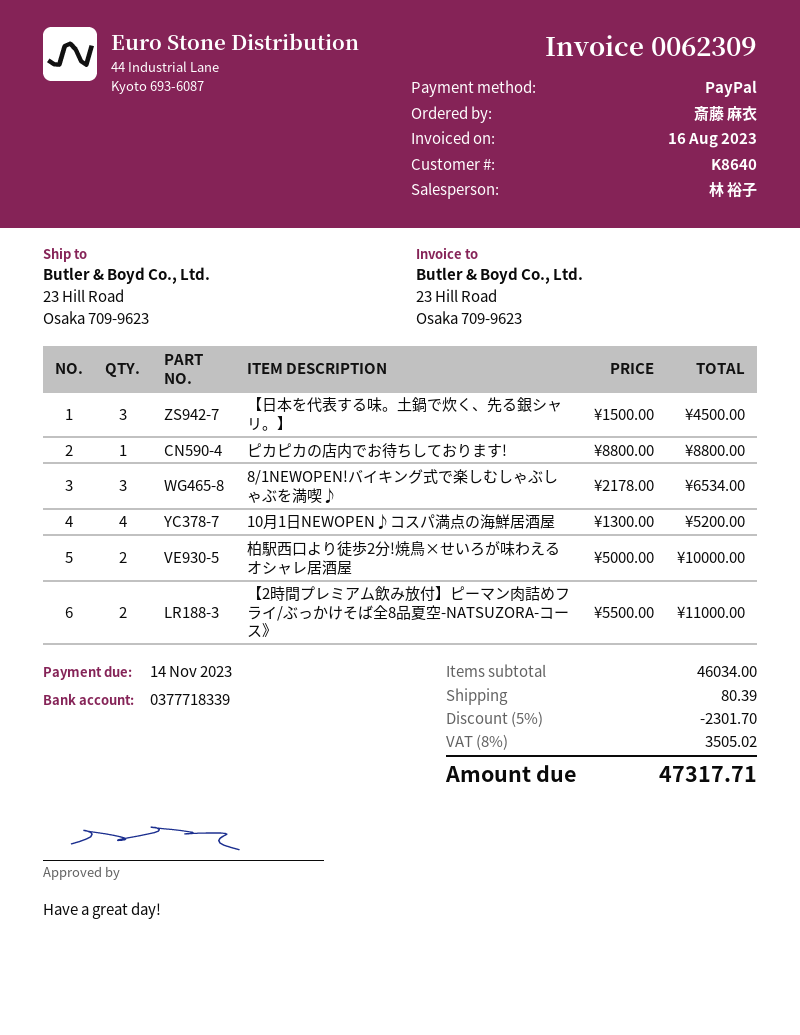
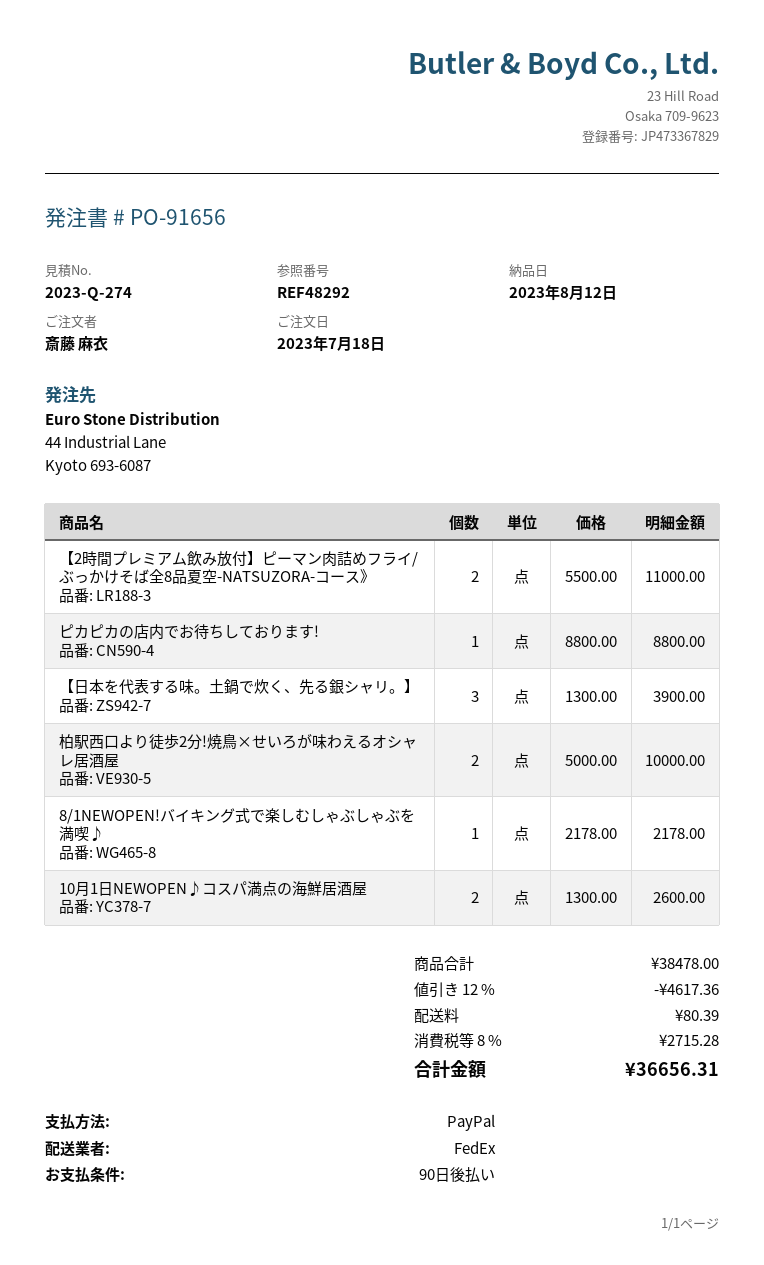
【日本を代表する味。土鍋で炊く、先る銀シャリ。】: 3 x 1500.00 = 4500.00 -> 3 x 1300.00 = 3900.00
8/1NEWOPEN!バイキング式で楽しむしゃぶしゃぶを満喫♪: 3 x 2178.00 = 6534.00 -> 1 x 2178.00 = 2178.00
10月1日NEWOPEN♪コスパ満点の海鮮居酒屋: 4 x 1300.00 = 5200.00 -> 2 x 1300.00 = 2600.00
subtotal: 46034.00 -> 38478.00
discount: 5% = 2301.70 -> 12% = 4617.36
tax: 8% = 3505.02 -> 8% = 2715.28
total: 47317.71 -> 36656.31

